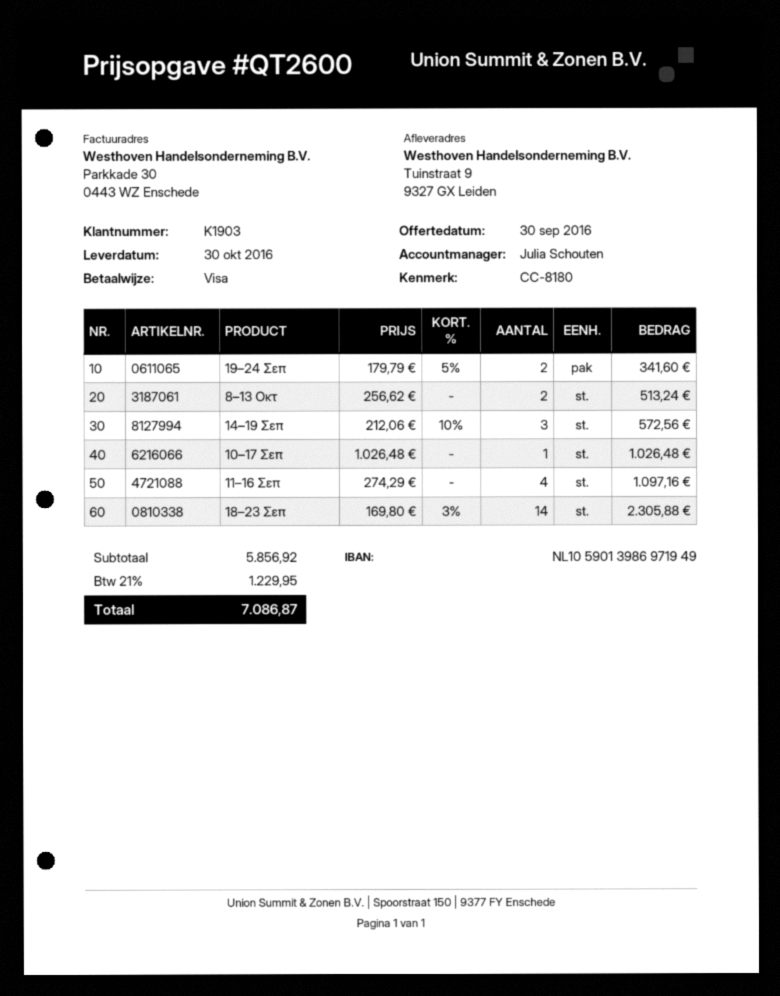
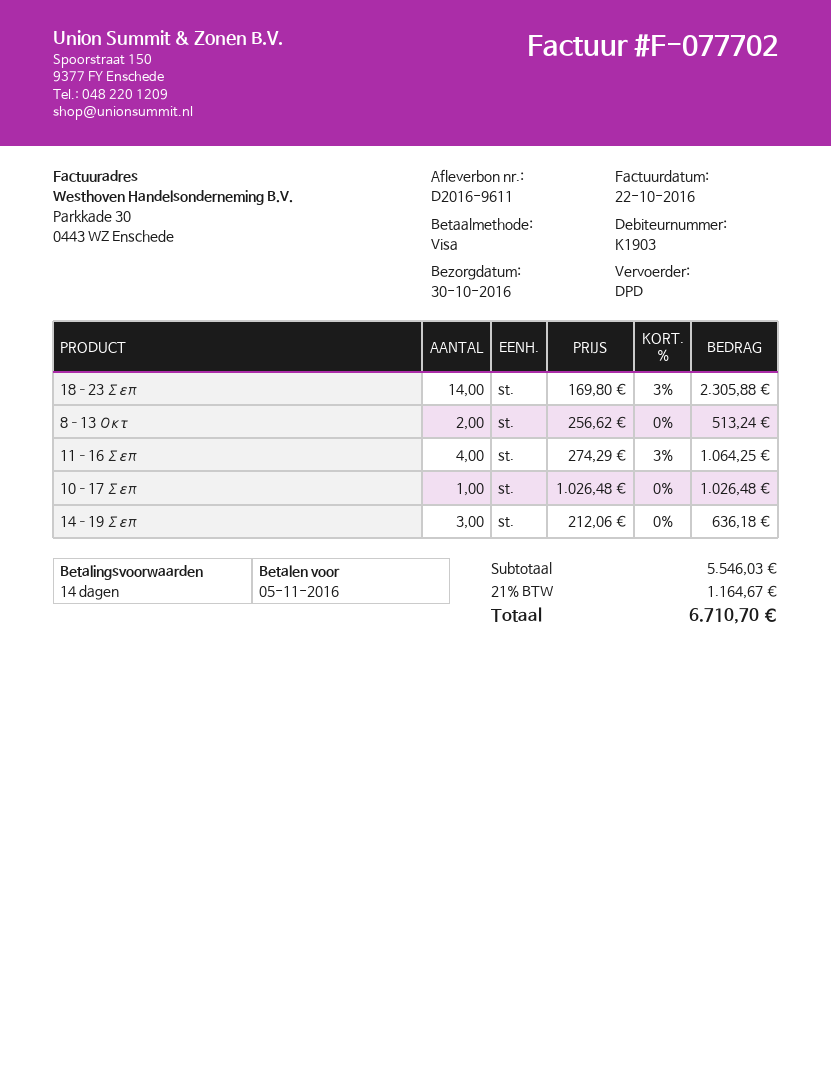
19–24 Σεπ: 2 x 179.79 - 5% = 341.60 -> none
14–19 Σεπ: 3 x 212.06 - 10% = 572.56 -> 3 x 212.06 = 636.18
11–16 Σεπ: 4 x 274.29 = 1097.16 -> 4 x 274.29 - 3% = 1064.25
subtotal: 5856.92 -> 5546.03
tax: 21% = 1229.95 -> 21% = 1164.67
total: 7086.87 -> 6710.70

